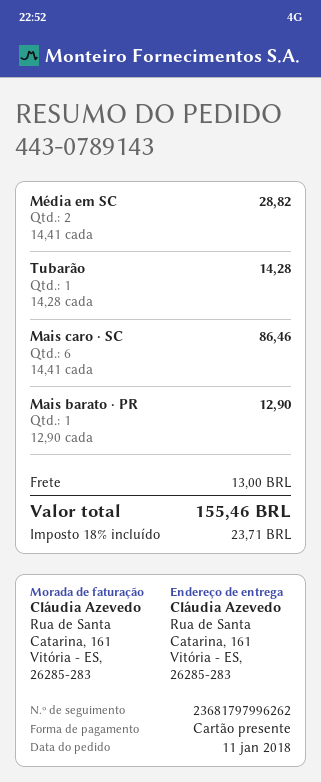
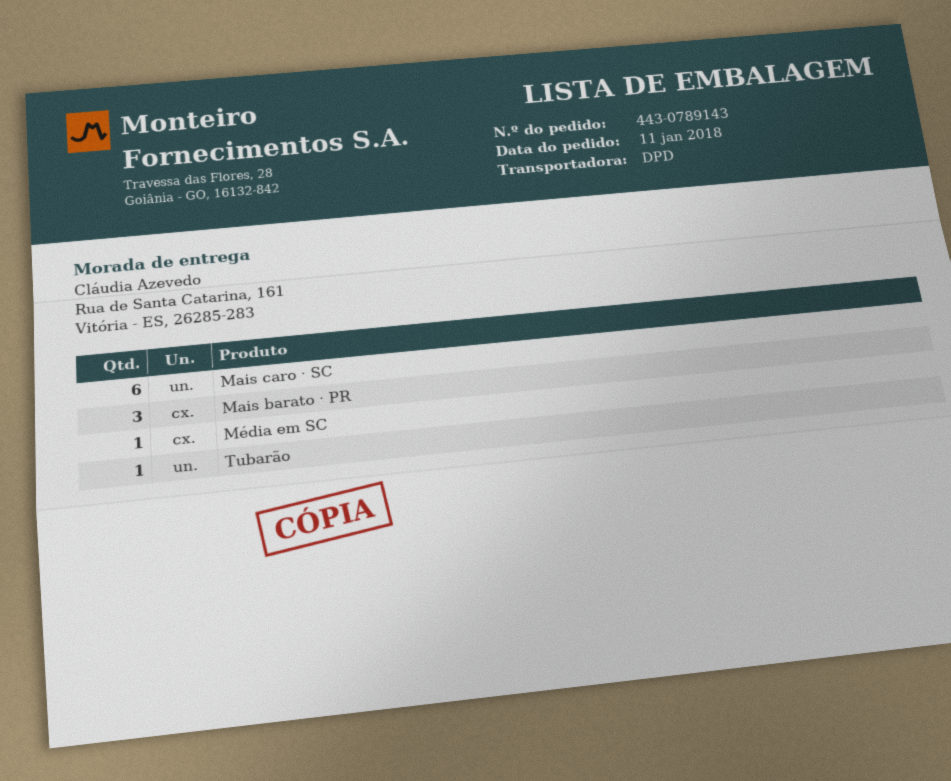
Média em SC: 2 -> 1
Mais barato · PR: 1 -> 3

